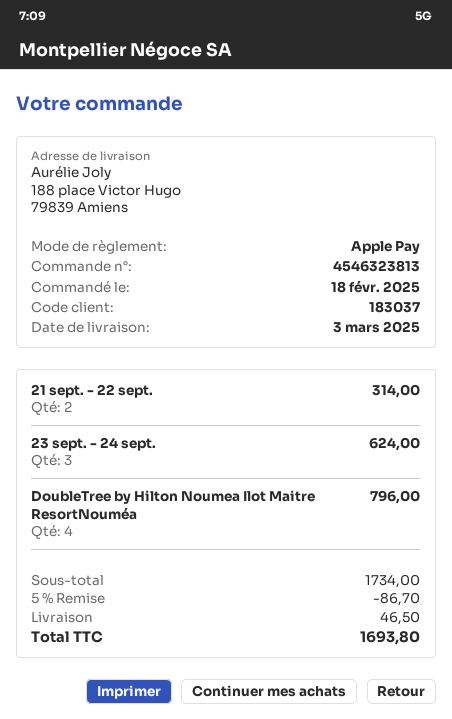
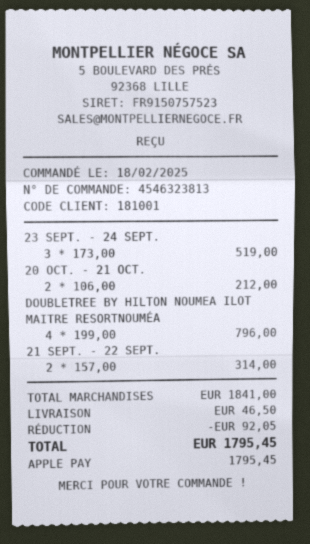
customer number: 183037 -> 181001
23 sept. - 24 sept.: 3 for 624.00 -> 3 for 519.00
20 OCT. - 21 OCT.: none -> 2 for 212.00
subtotal: 1734.00 -> 1841.00
discount: 86.70 -> 92.05
total: 1693.80 -> 1795.45

